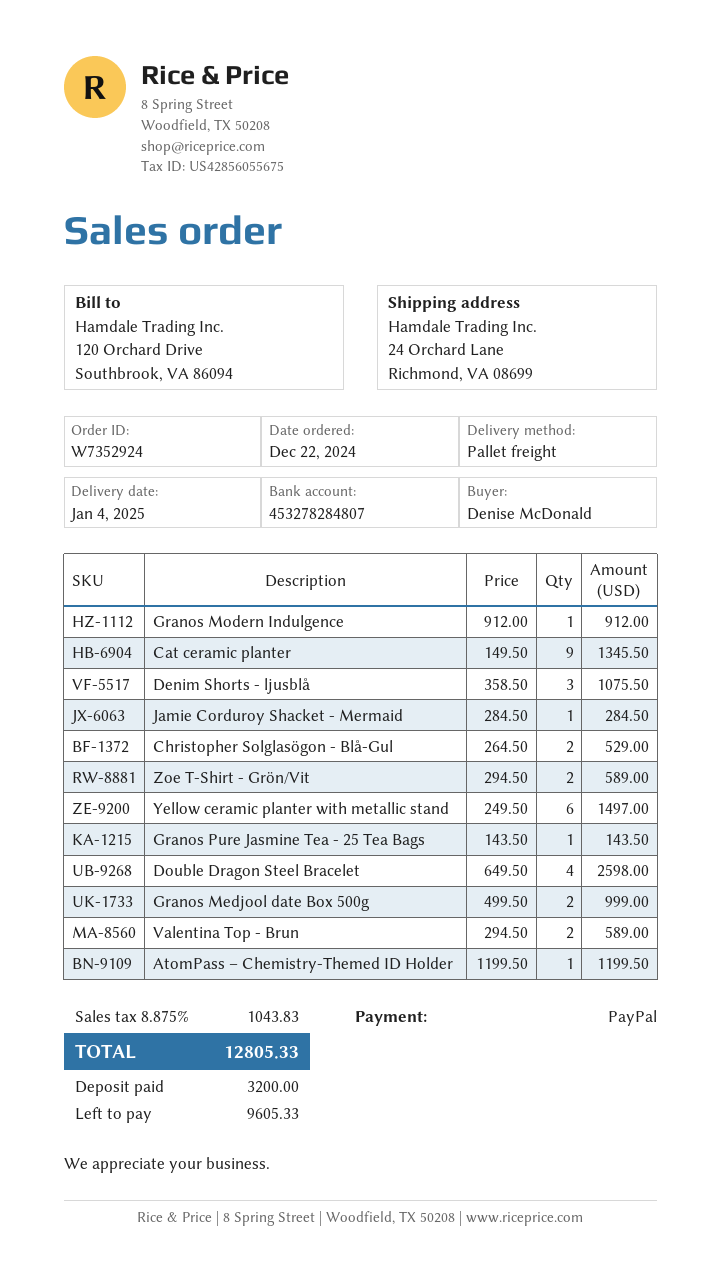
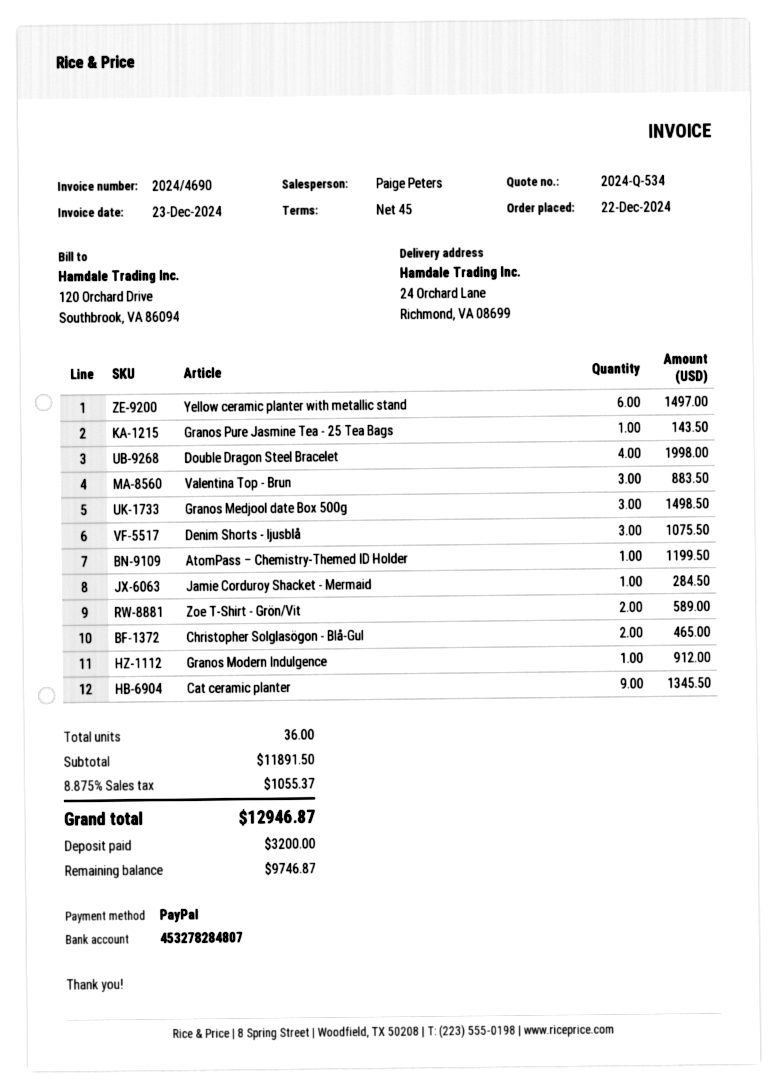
Christopher Solglasögon - Blå-Gul: 2 for 529.00 -> 2 for 465.00
Double Dragon Steel Bracelet: 4 for 2598.00 -> 4 for 1998.00
Granos Medjool date Box 500g: 2 for 999.00 -> 3 for 1498.50
Valentina Top - Brun: 2 for 589.00 -> 3 for 883.50
tax: 8.875% = 1043.83 -> 8.875% = 1055.37
total: 12805.33 -> 12946.87
balance: 9605.33 -> 9746.87

